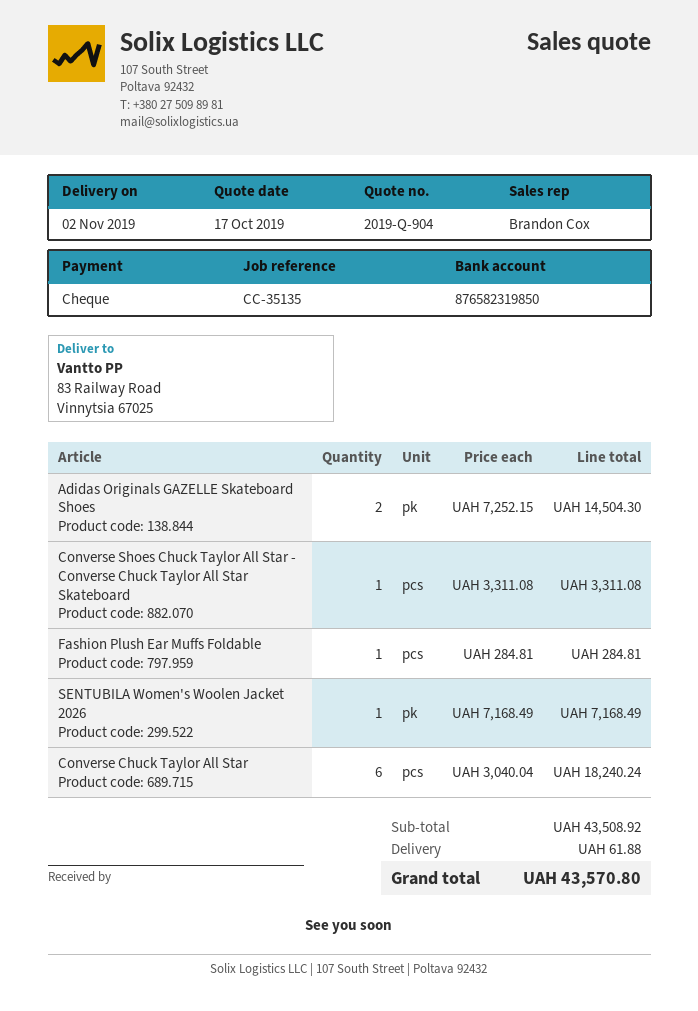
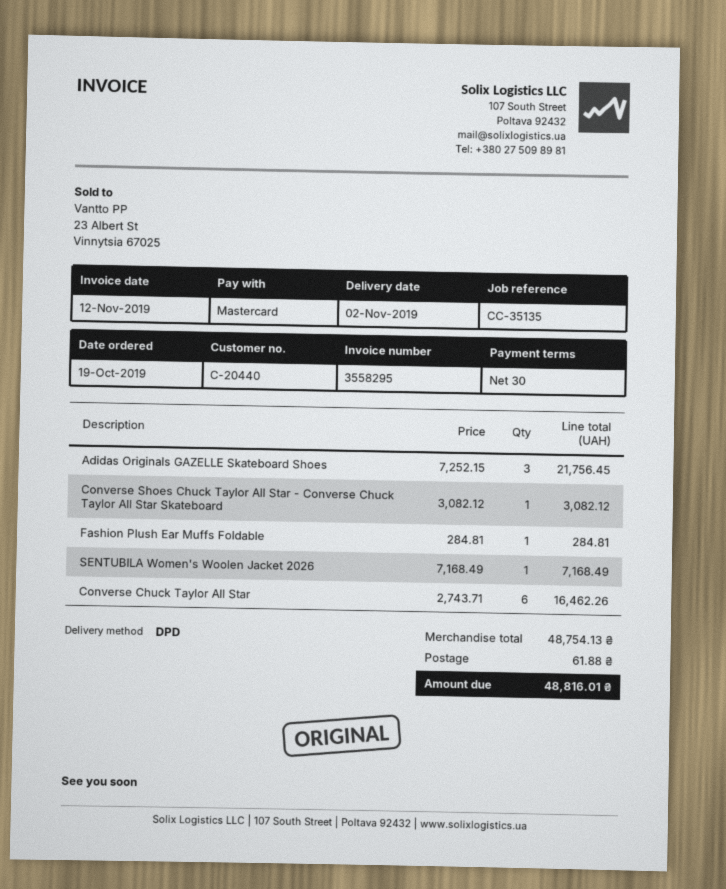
payment method: cheque -> Mastercard
Adidas Originals GAZELLE Skateboard Shoes: 2 x 7252.15 = 14504.30 -> 3 x 7252.15 = 21756.45
Converse Shoes Chuck Taylor All Star - Converse Chuck Taylor All Star Skateboard: 1 x 3311.08 = 3311.08 -> 1 x 3082.12 = 3082.12
Converse Chuck Taylor All Star: 6 x 3040.04 = 18240.24 -> 6 x 2743.71 = 16462.26
subtotal: 43508.92 -> 48754.13
total: 43570.80 -> 48816.01

